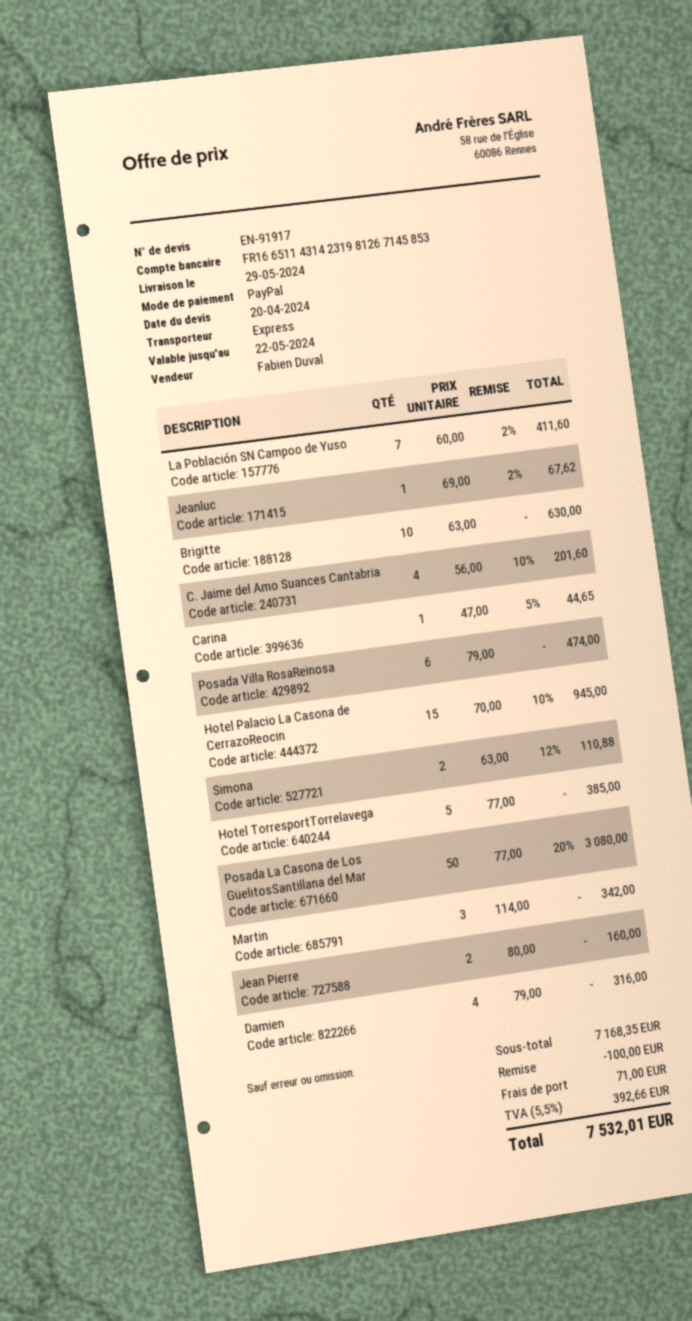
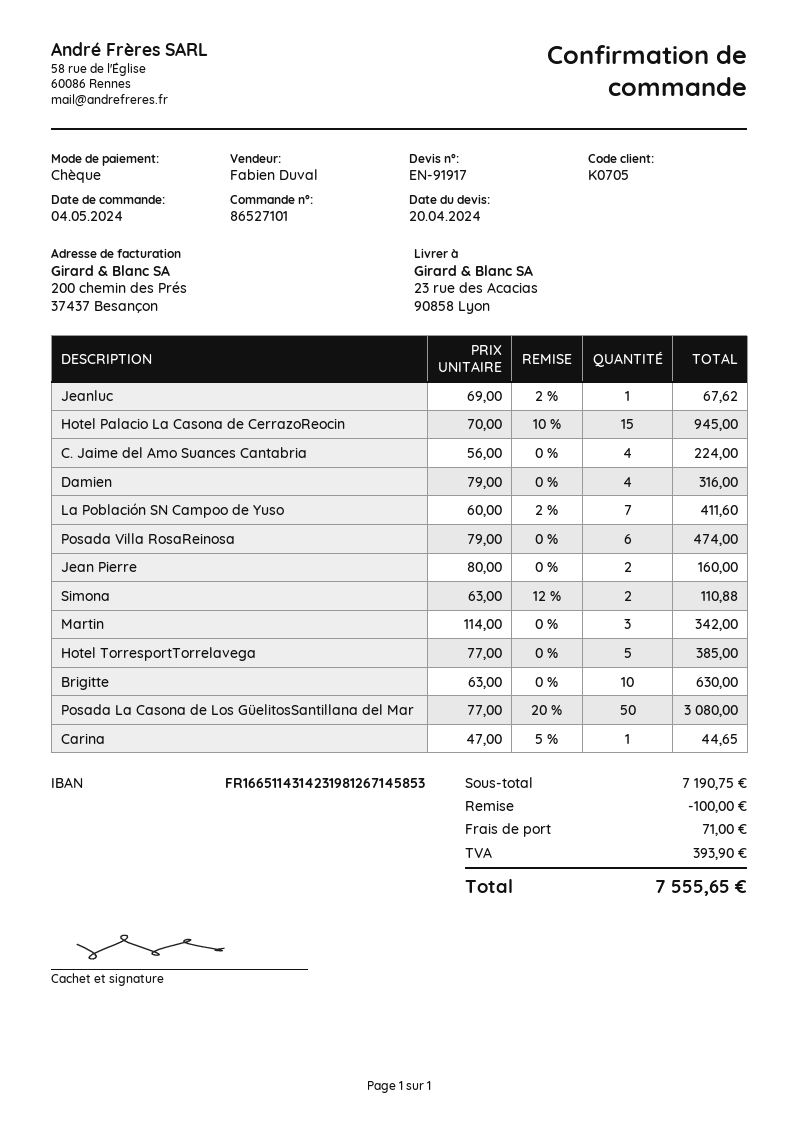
payment method: PayPal -> cheque
C. Jaime del Amo Suances Cantabria: 4 x 56.00 - 10% = 201.60 -> 4 x 56.00 = 224.00
subtotal: 7168.35 -> 7190.75
tax: 392.66 -> 393.90
total: 7532.01 -> 7555.65

